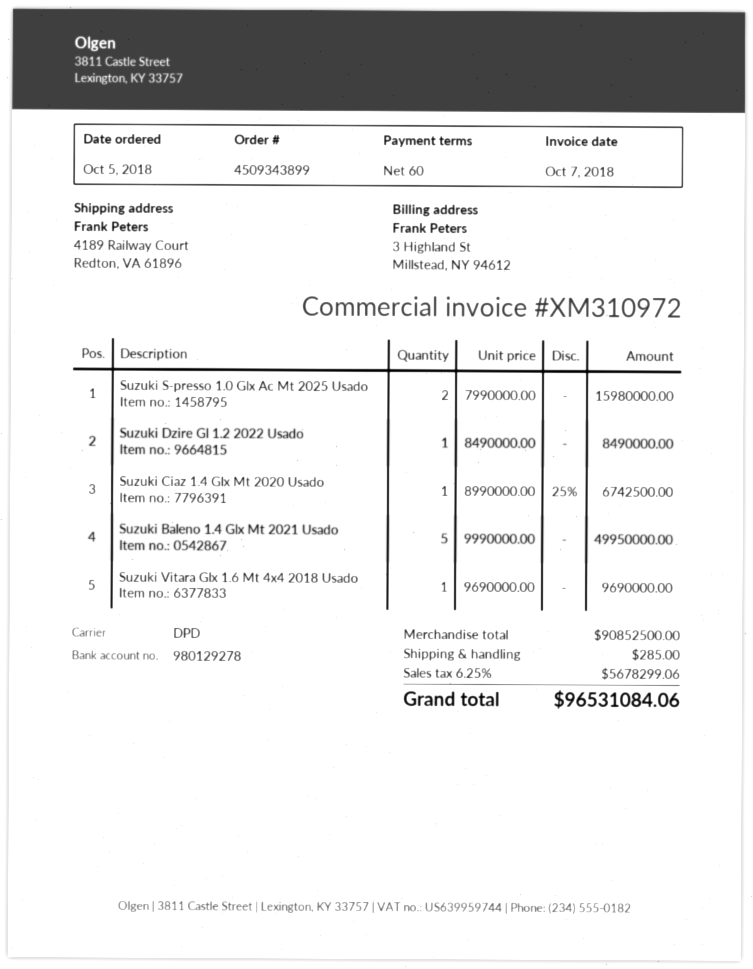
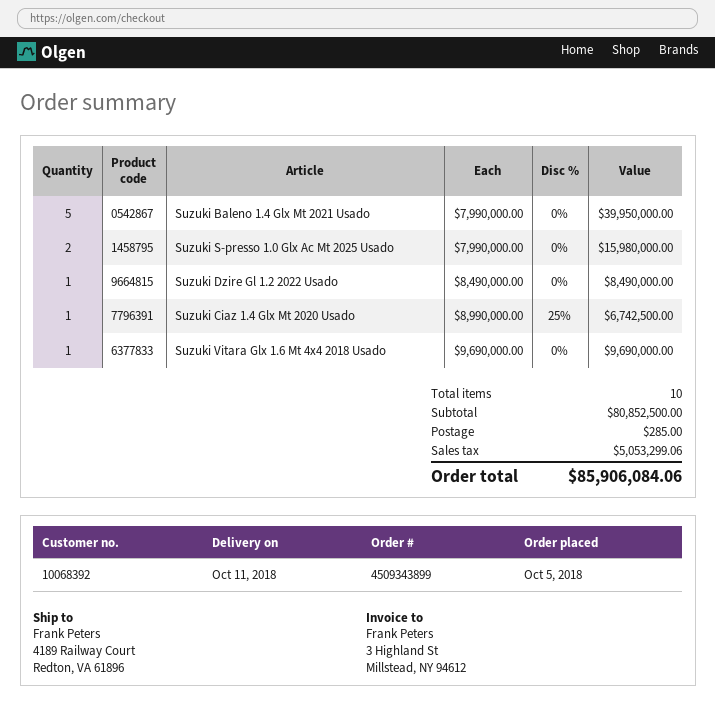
Suzuki Baleno 1.4 Glx Mt 2021 Usado: 5 x 9990000.00 = 49950000.00 -> 5 x 7990000.00 = 39950000.00
subtotal: 90852500.00 -> 80852500.00
tax: 5678299.06 -> 5053299.06
total: 96531084.06 -> 85906084.06

